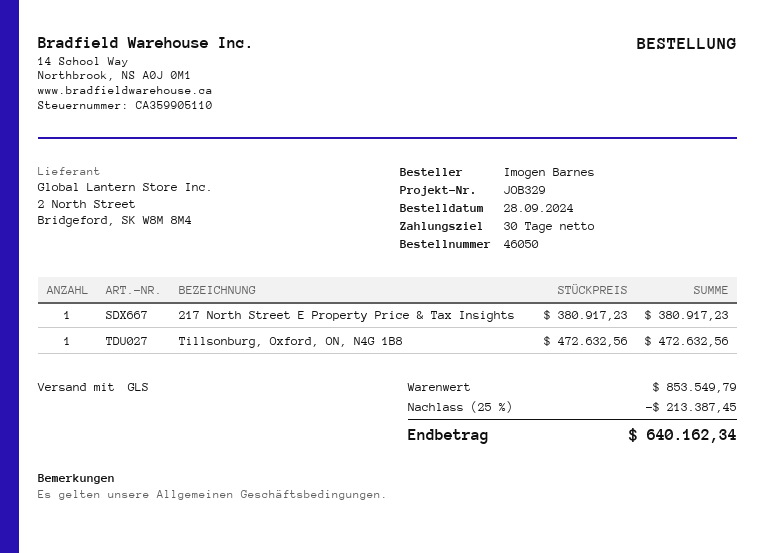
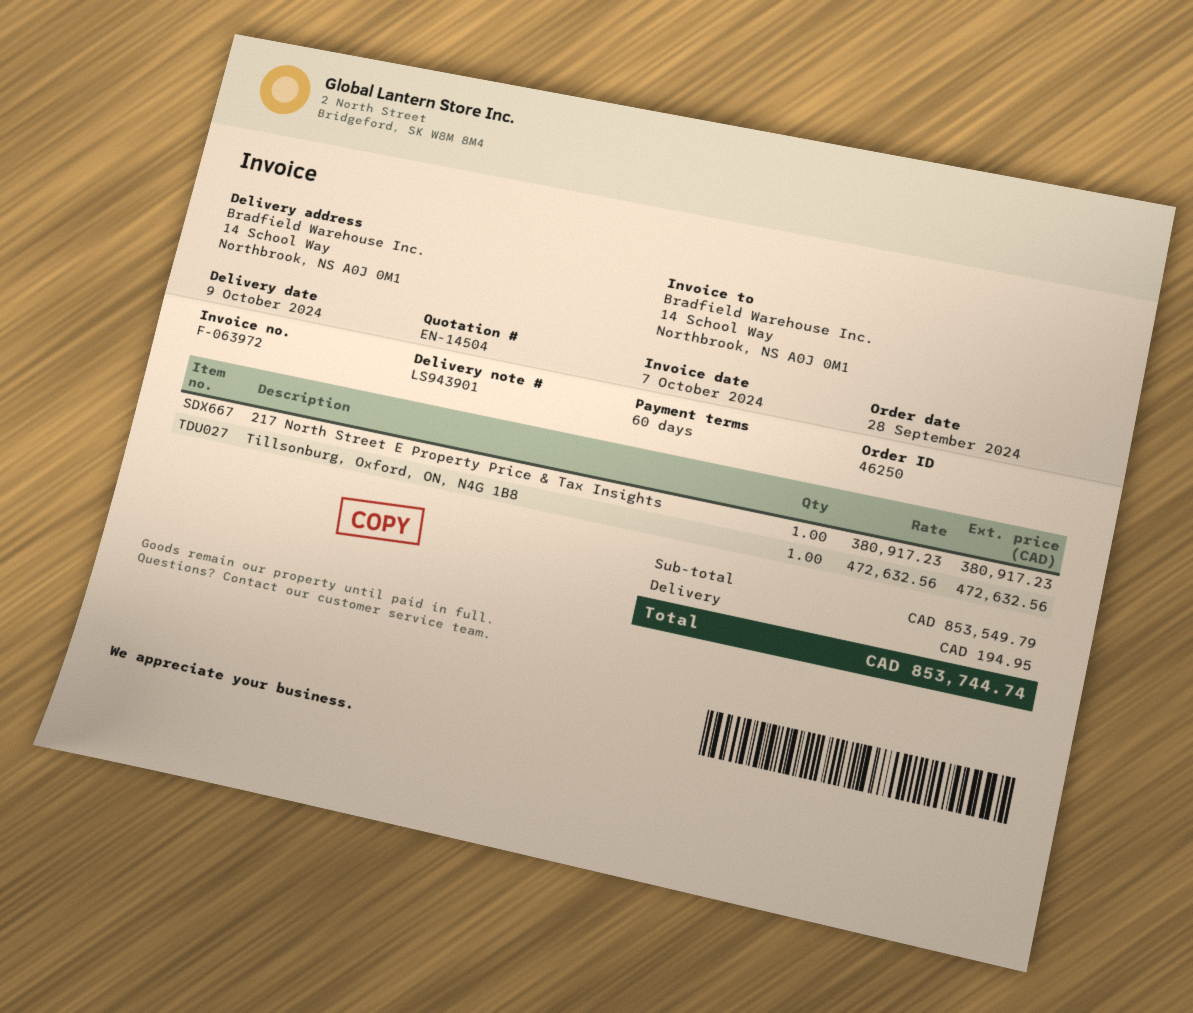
order number: 46050 -> 46250
payment terms: 30 days -> 60 days
discount: 25% = 213387.45 -> none
shipping: none -> 194.95
total: 640162.34 -> 853744.74

